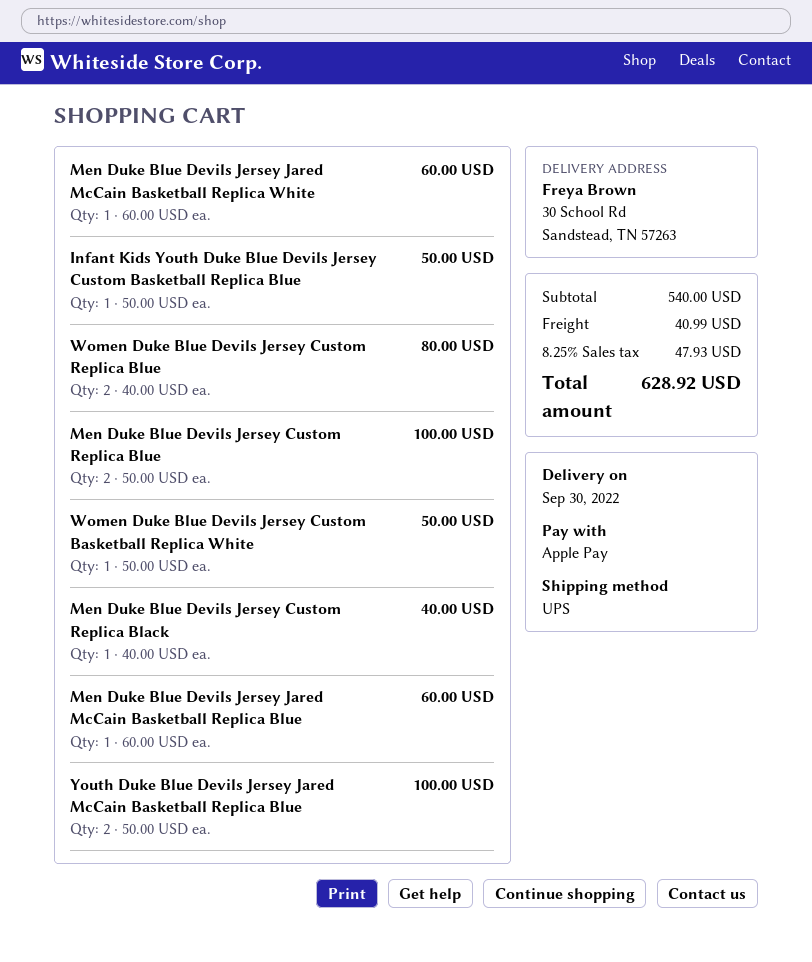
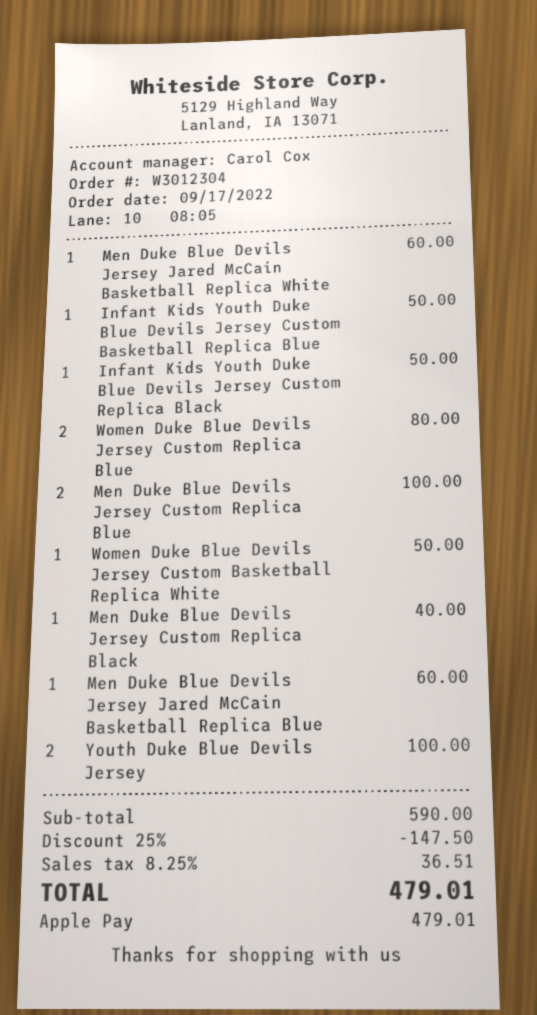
Infant Kids Youth Duke Blue Devils Jersey Custom Replica Black: none -> 1 for 50.00
subtotal: 540.00 -> 590.00
discount: none -> 25% = 147.50
shipping: 40.99 -> none
tax: 8.25% = 47.93 -> 8.25% = 36.51
total: 628.92 -> 479.01

